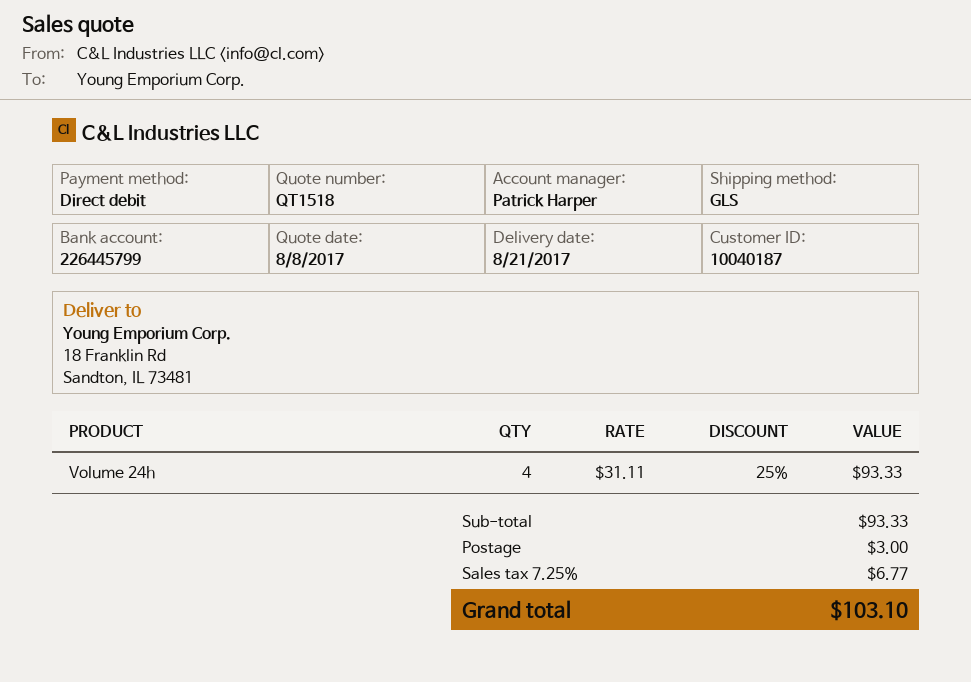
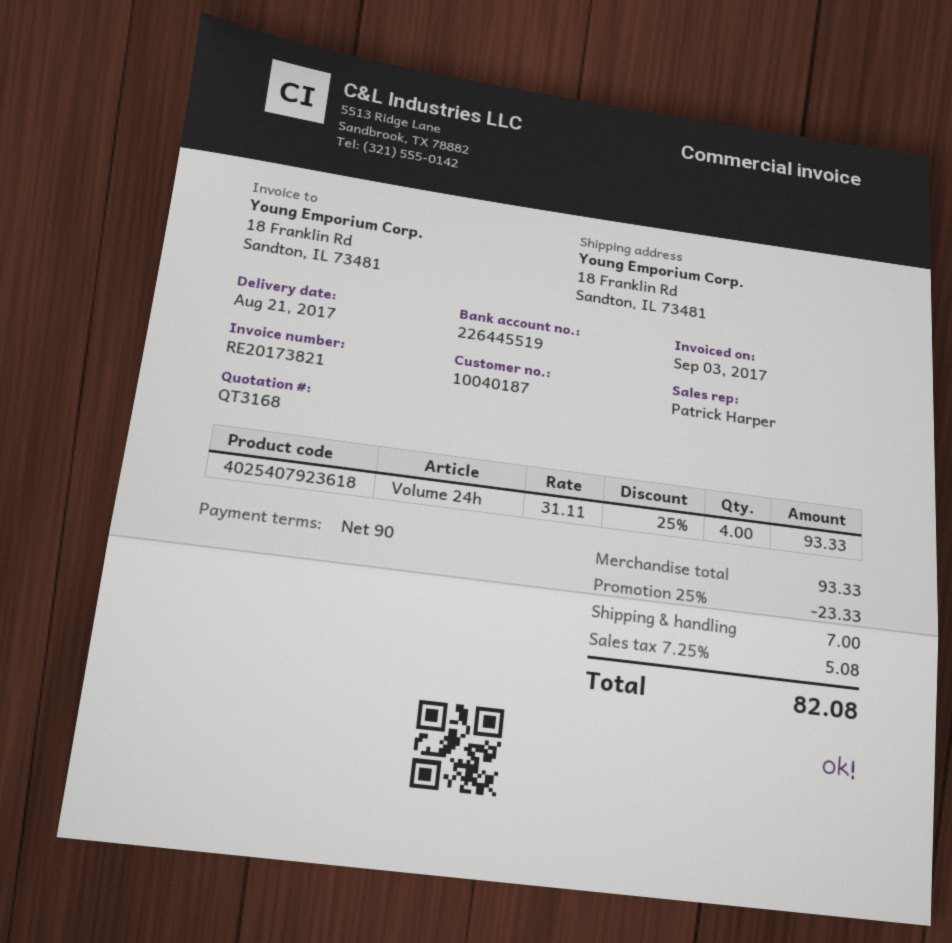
quote number: QT1518 -> QT3168
bank account: 226445799 -> 226445519
discount: none -> 25% = 23.33
shipping: 3.00 -> 7.00
tax: 7.25% = 6.77 -> 7.25% = 5.08
total: 103.10 -> 82.08

